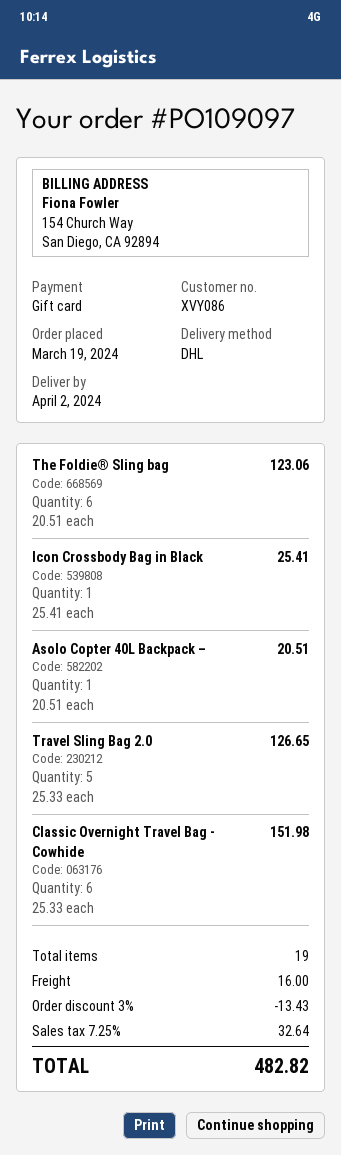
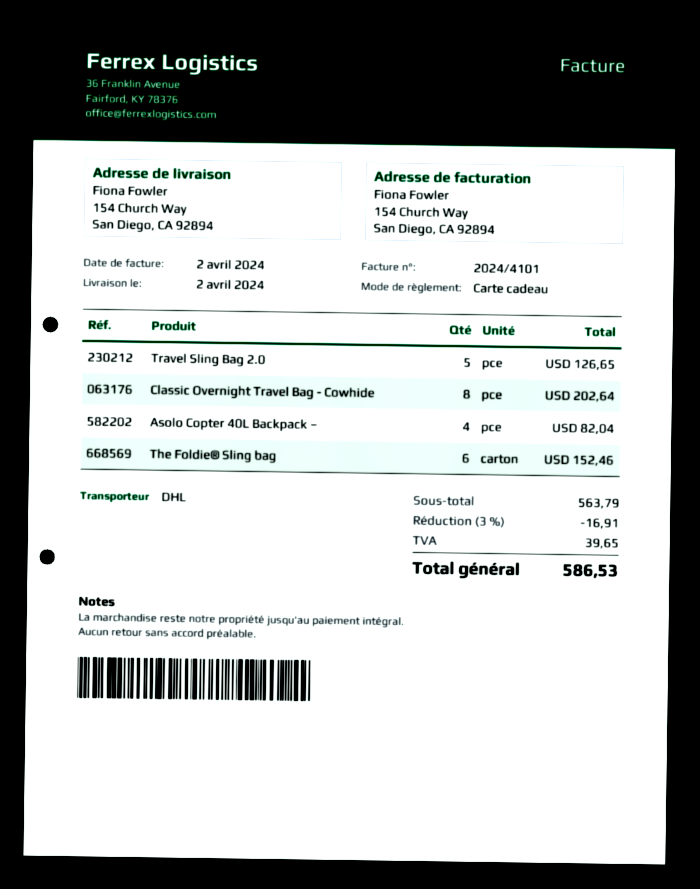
The Foldie® Sling bag: 6 for 123.06 -> 6 for 152.46
Icon Crossbody Bag in Black: 1 for 25.41 -> none
Asolo Copter 40L Backpack –: 1 for 20.51 -> 4 for 82.04
Classic Overnight Travel Bag - Cowhide: 6 for 151.98 -> 8 for 202.64
discount: 3% = 13.43 -> 3% = 16.91
shipping: 16.00 -> none
tax: 32.64 -> 39.65
total: 482.82 -> 586.53

